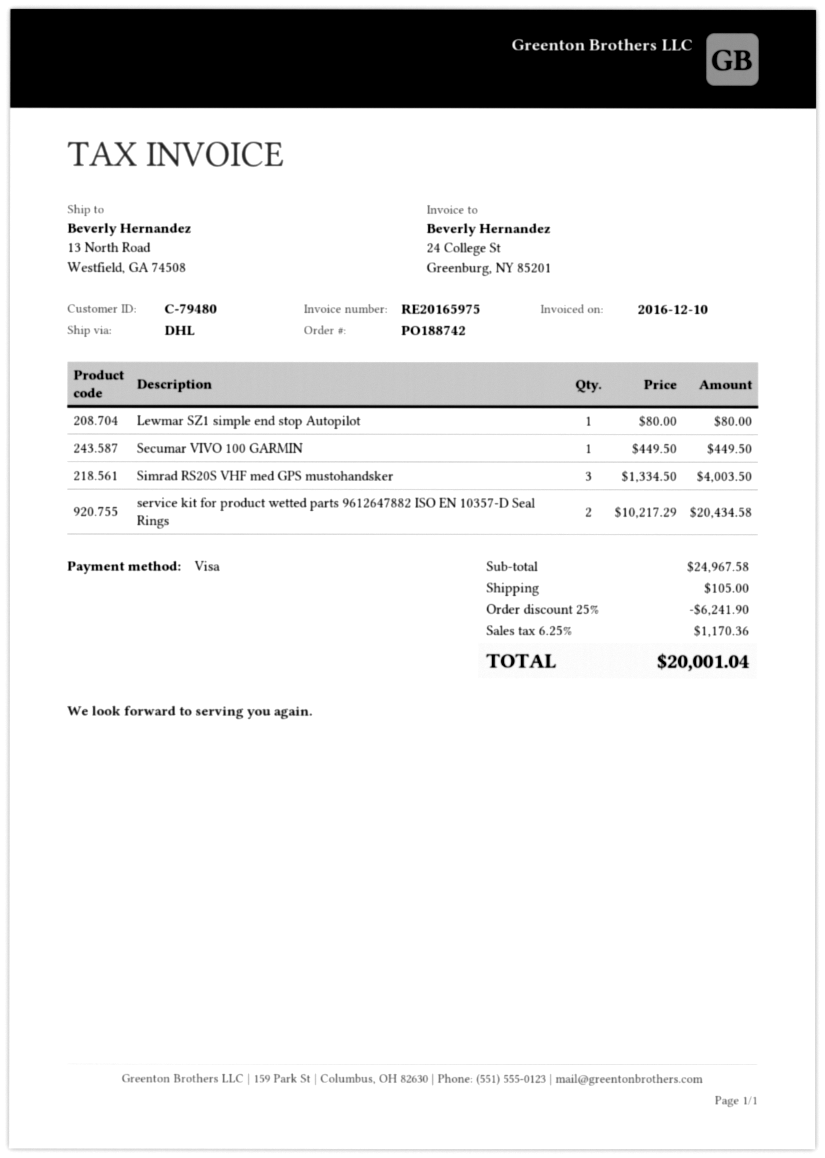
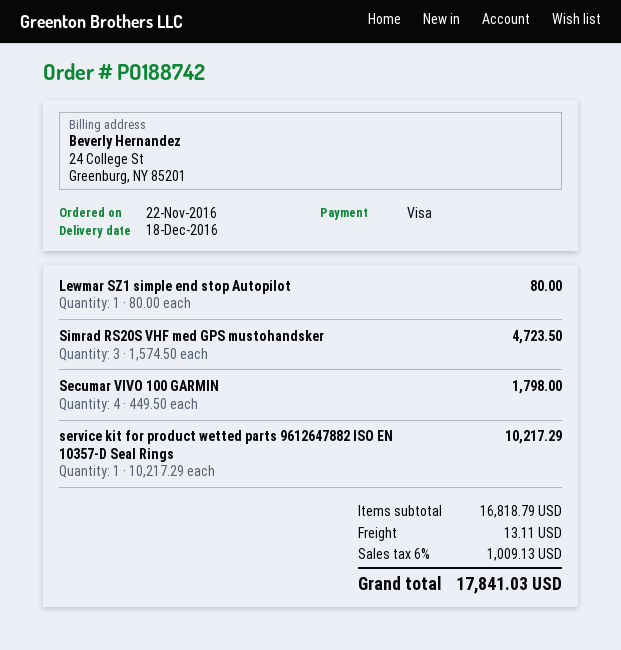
Secumar VIVO 100 GARMIN: 1 x 449.50 = 449.50 -> 4 x 449.50 = 1798.00
Simrad RS20S VHF med GPS mustohandsker: 3 x 1334.50 = 4003.50 -> 3 x 1574.50 = 4723.50
service kit for product wetted parts 9612647882 ISO EN 10357-D Seal Rings: 2 x 10217.29 = 20434.58 -> 1 x 10217.29 = 10217.29
subtotal: 24967.58 -> 16818.79
discount: 25% = 6241.90 -> none
shipping: 105.00 -> 13.11
tax: 6.25% = 1170.36 -> 6% = 1009.13
total: 20001.04 -> 17841.03

